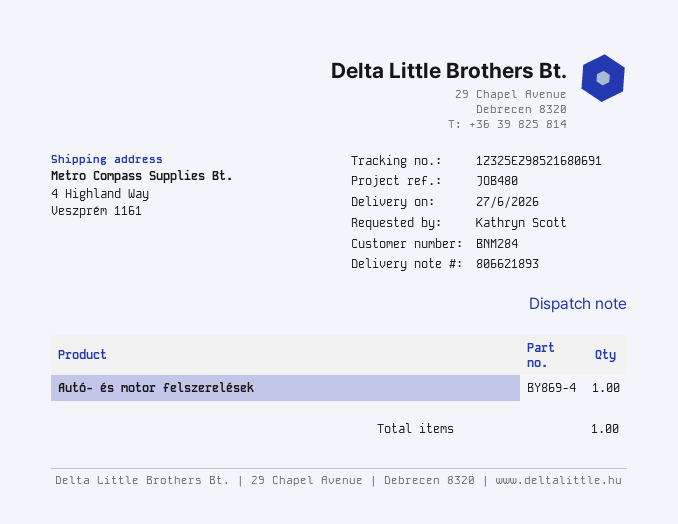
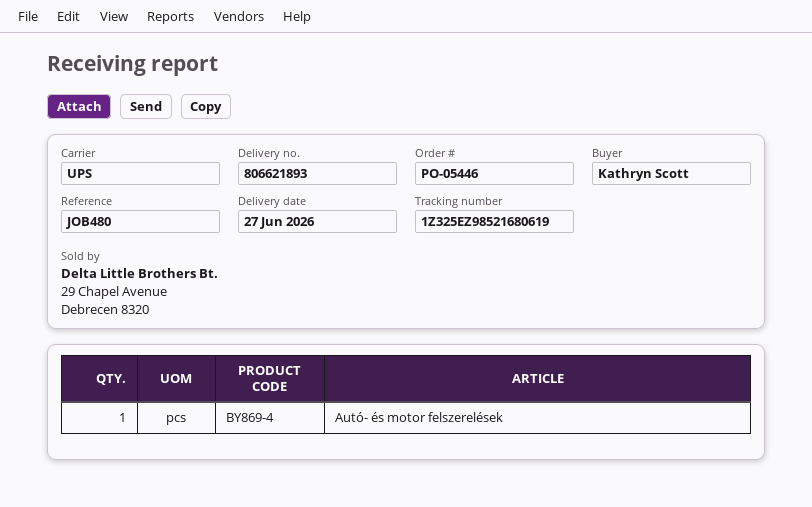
tracking number: 1Z325EZ98521680691 -> 1Z325EZ98521680619

